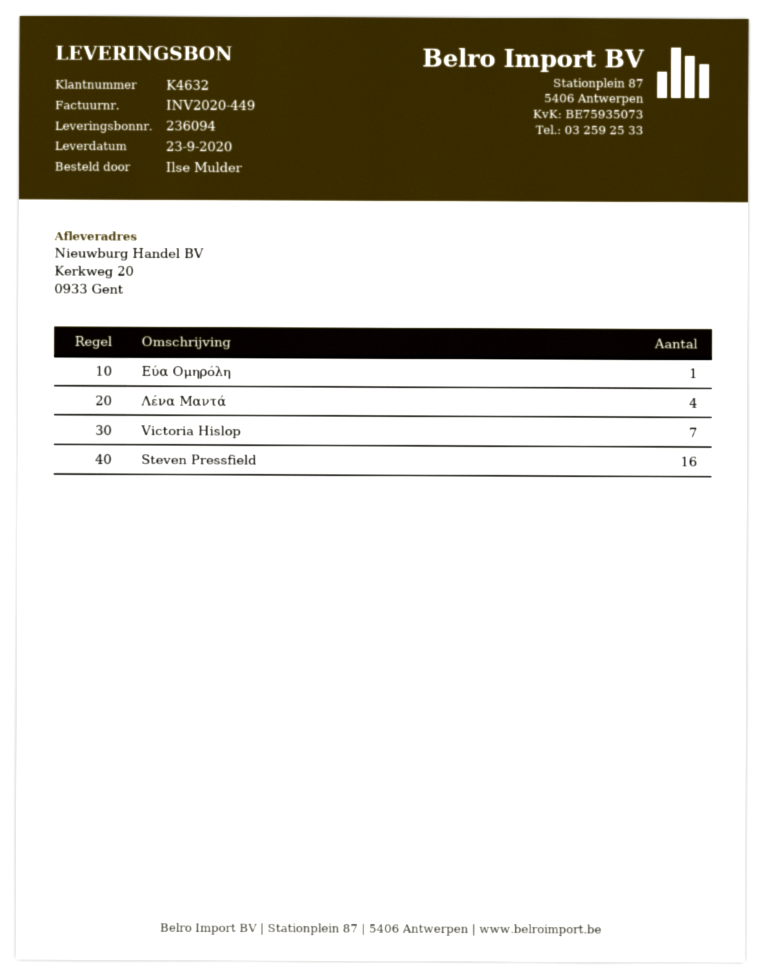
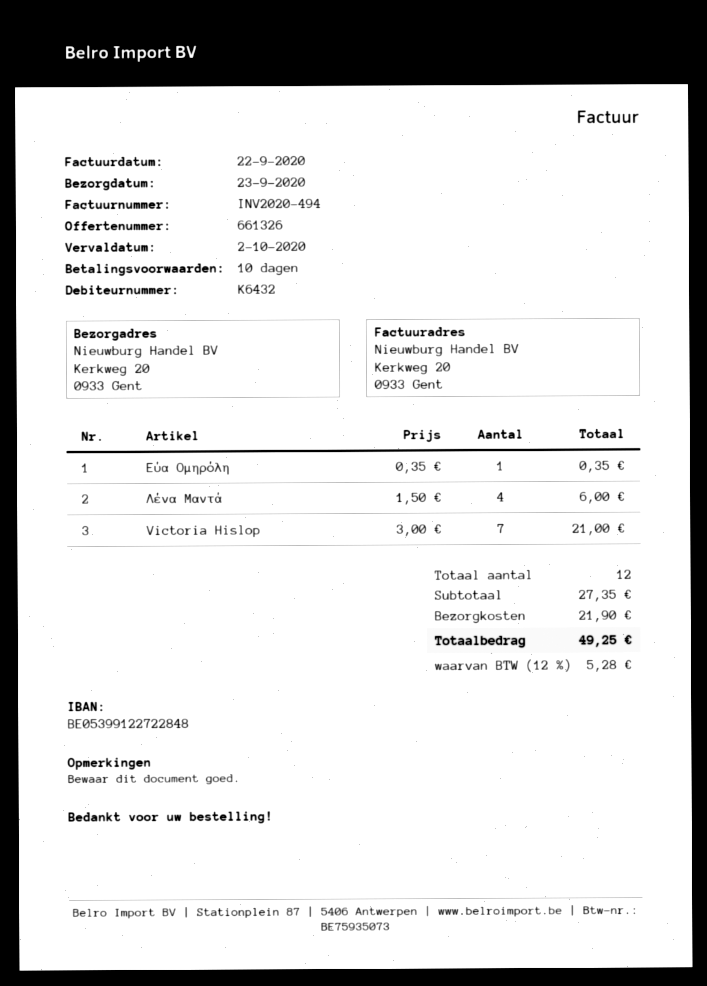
invoice number: INV2020-449 -> INV2020-494
customer number: K4632 -> K6432
Steven Pressfield: 16 -> none

